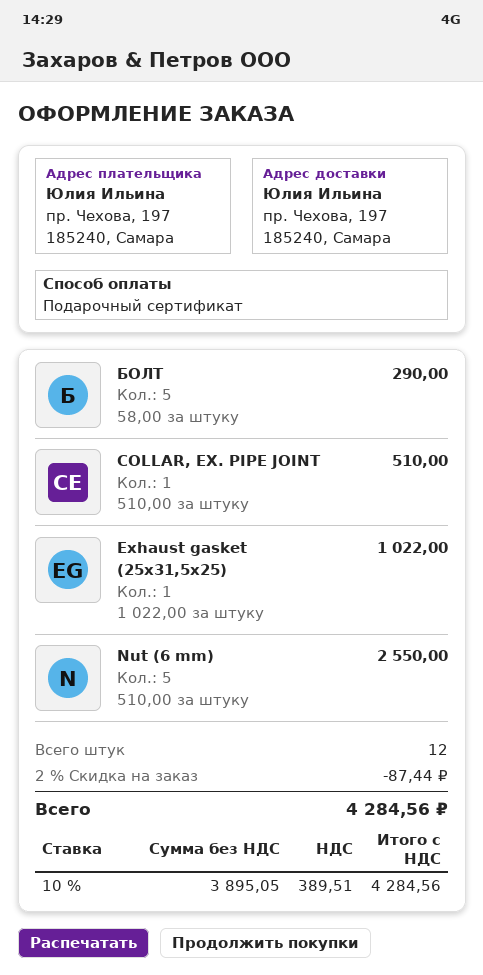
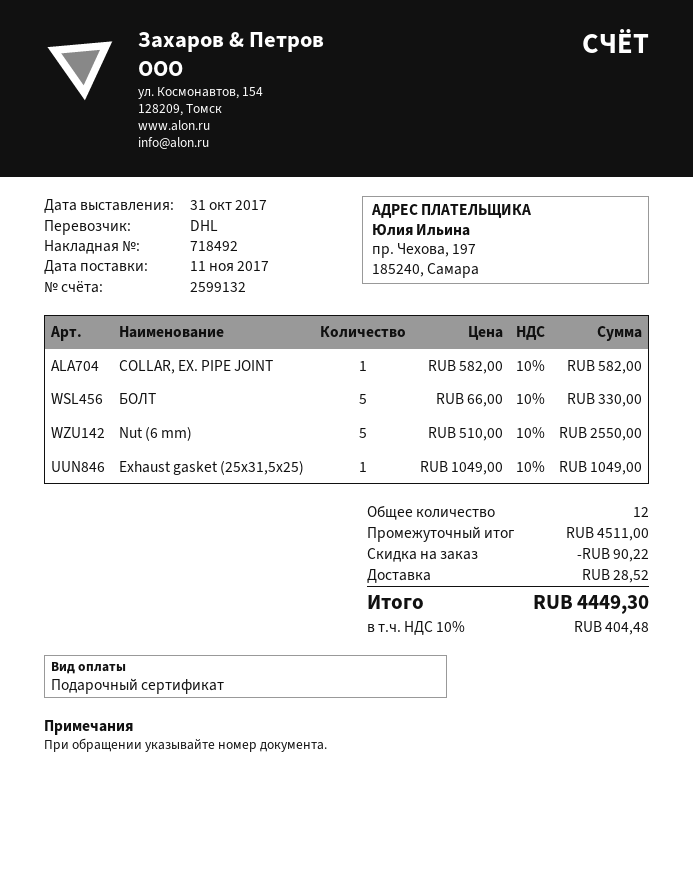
БОЛТ: 5 x 58.00 = 290.00 -> 5 x 66.00 = 330.00
COLLAR, EX. PIPE JOINT: 1 x 510.00 = 510.00 -> 1 x 582.00 = 582.00
Exhaust gasket (25x31,5x25): 1 x 1022.00 = 1022.00 -> 1 x 1049.00 = 1049.00
discount: 87.44 -> 90.22
shipping: none -> 28.52
tax: 10% = 389.51 -> 10% = 404.48
total: 4284.56 -> 4449.30

